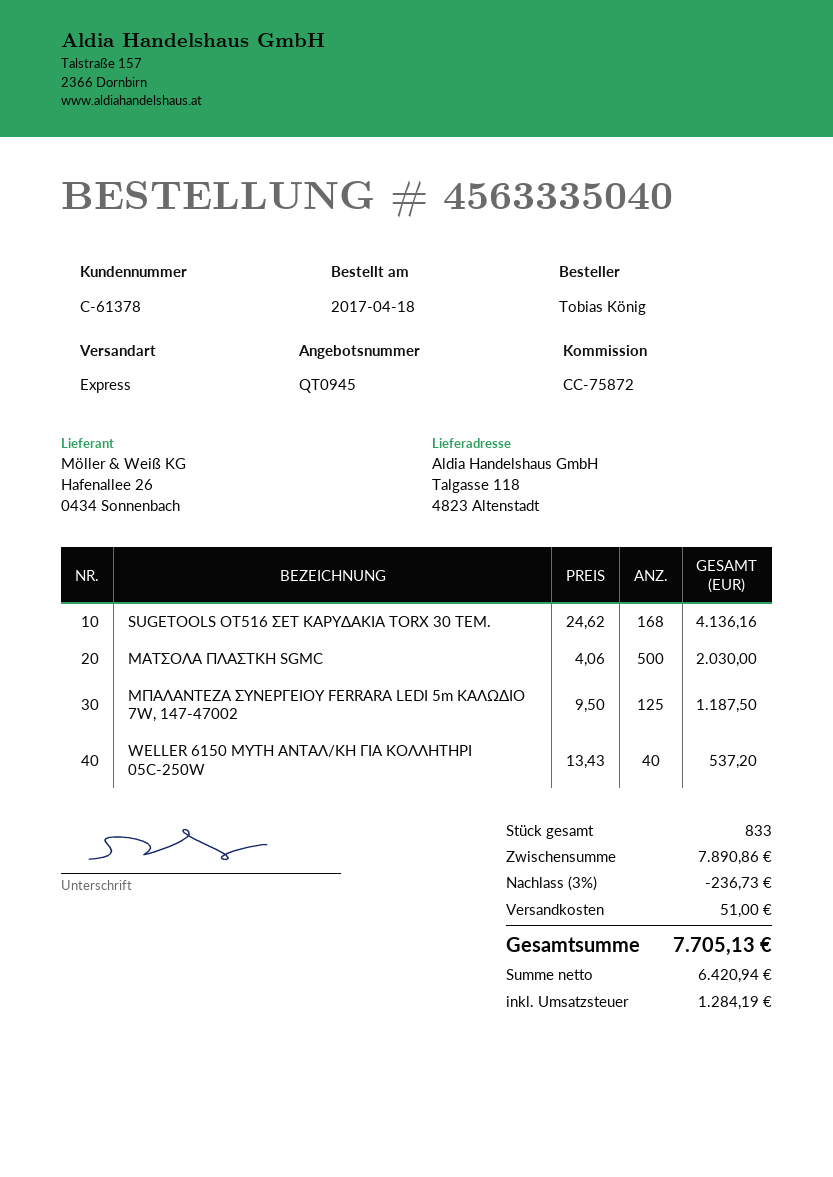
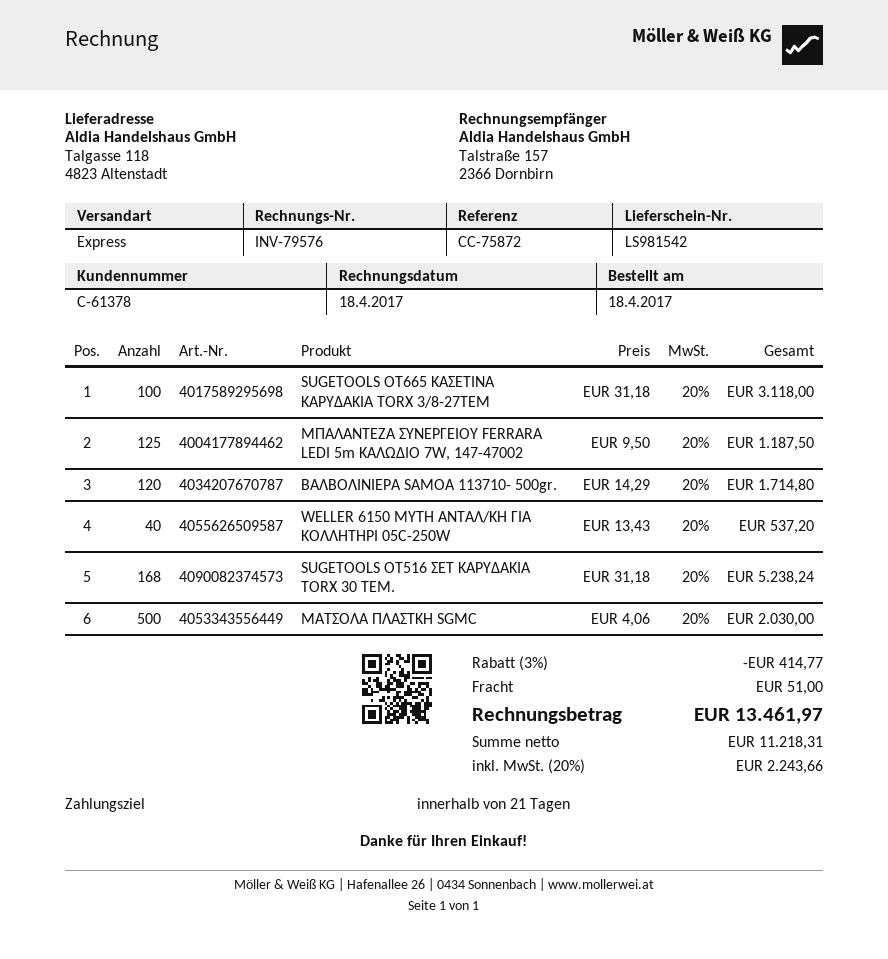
SUGETOOLS OT516 ΣΕΤ ΚΑΡΥΔΑΚΙΑ TORX 30 TEM.: 168 x 24.62 = 4136.16 -> 168 x 31.18 = 5238.24
SUGETOOLS OT665 ΚΑΣΕΤΙΝΑ ΚΑΡΥΔΑΚΙΑ TORX 3/8-27TEM: none -> 100 x 31.18 = 3118.00
ΒΑΛΒΟΛΙΝΙΕΡΑ SAMOA 113710- 500gr.: none -> 120 x 14.29 = 1714.80
discount: 3% = 236.73 -> 3% = 414.77
net: 6420.94 -> 11218.31
tax: 1284.19 -> 2243.66
total: 7705.13 -> 13461.97

